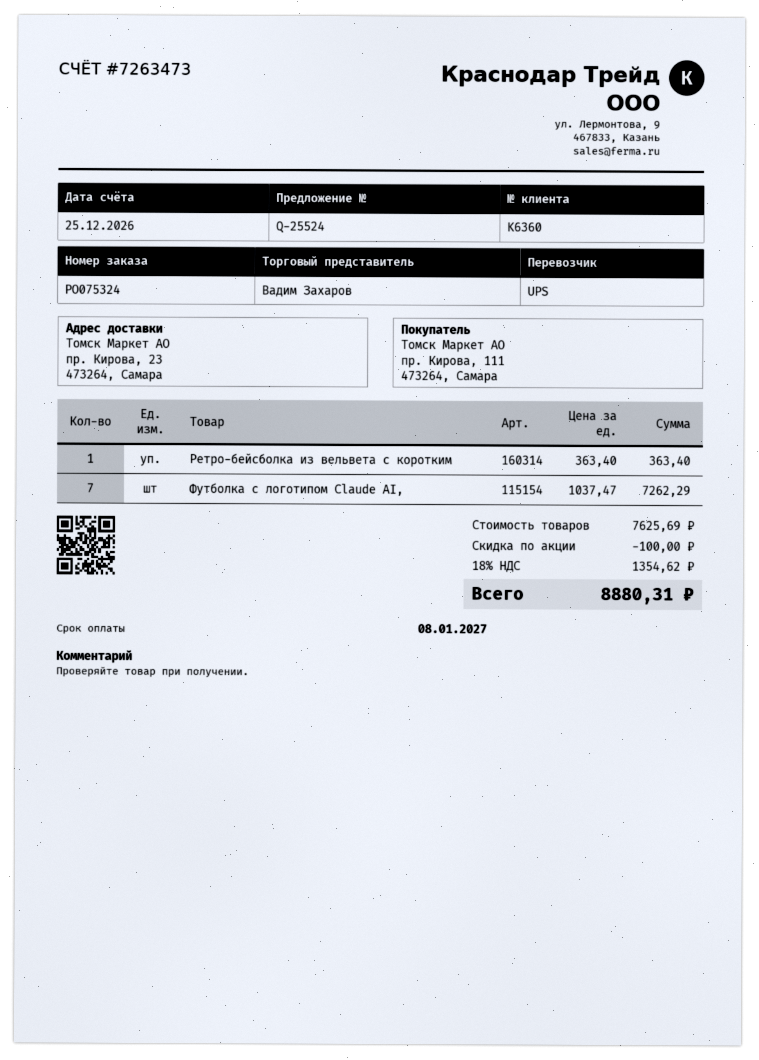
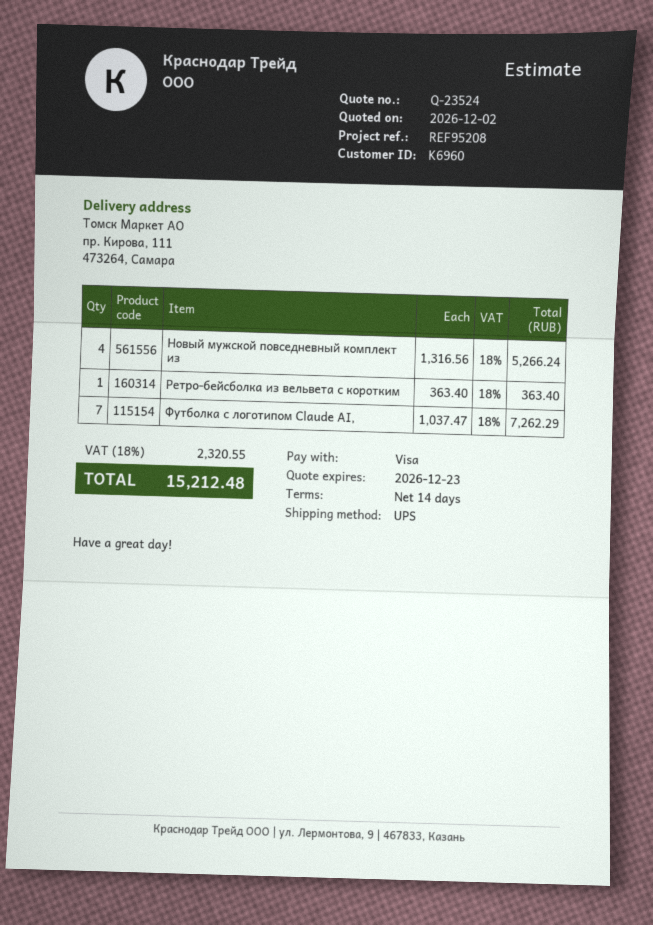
quote number: Q-25524 -> Q-23524
customer number: K6360 -> K6960
ship to: пр. Кирова, 23, 473264, Самара -> пр. Кирова, 111, 473264, Самара
Новый мужской повседневный комплект из: none -> 4 x 1316.56 = 5266.24
discount: 100.00 -> none
tax: 18% = 1354.62 -> 18% = 2320.55
total: 8880.31 -> 15212.48

